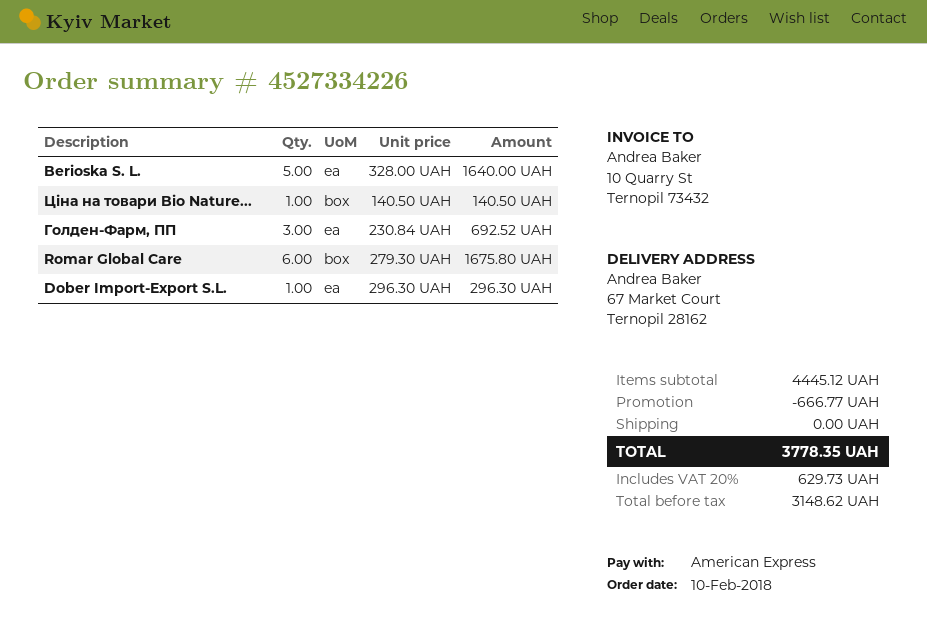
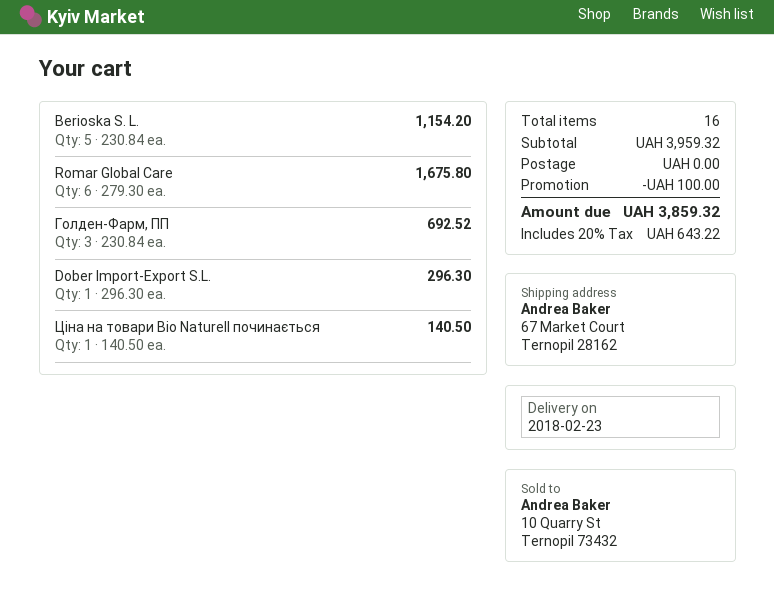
Berioska S. L.: 5 x 328.00 = 1640.00 -> 5 x 230.84 = 1154.20
subtotal: 4445.12 -> 3959.32
discount: 666.77 -> 100.00
tax: 20% = 629.73 -> 20% = 643.22
total: 3778.35 -> 3859.32

